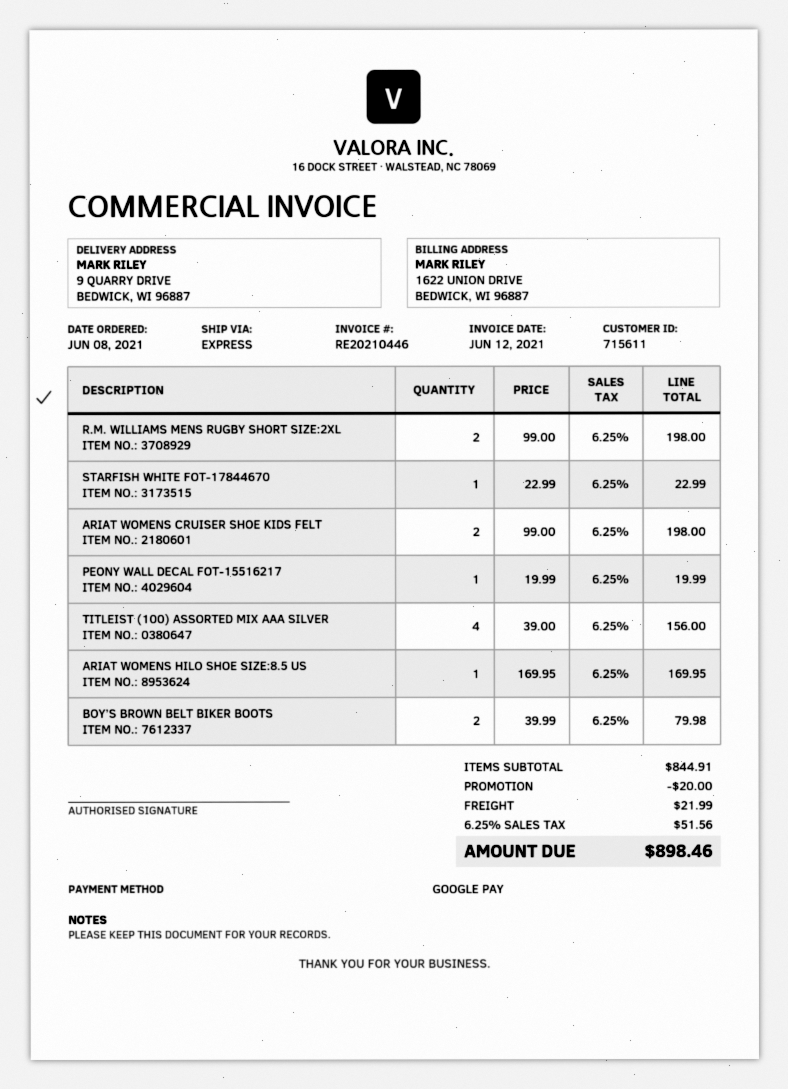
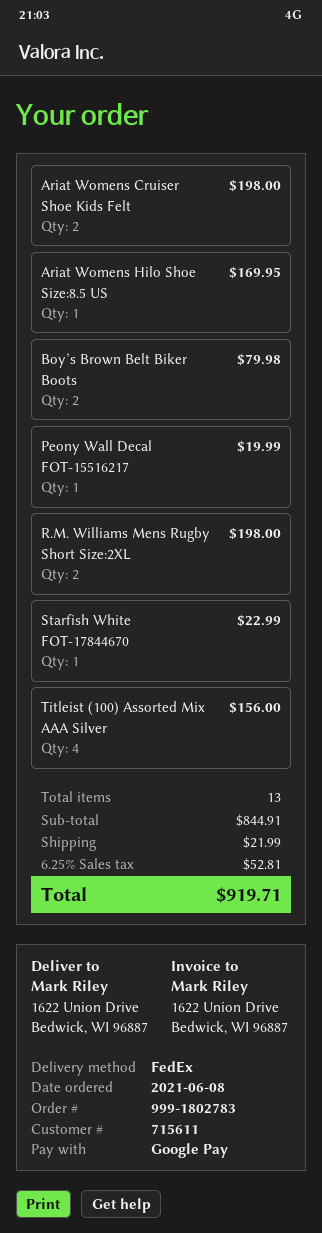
shipping method: express -> FedEx
ship to: 9 QUARRY DRIVE, BEDWICK, WI 96887 -> 1622 Union Drive, Bedwick, WI 96887
discount: 20.00 -> none
tax: 6.25% = 51.56 -> 6.25% = 52.81
total: 898.46 -> 919.71

